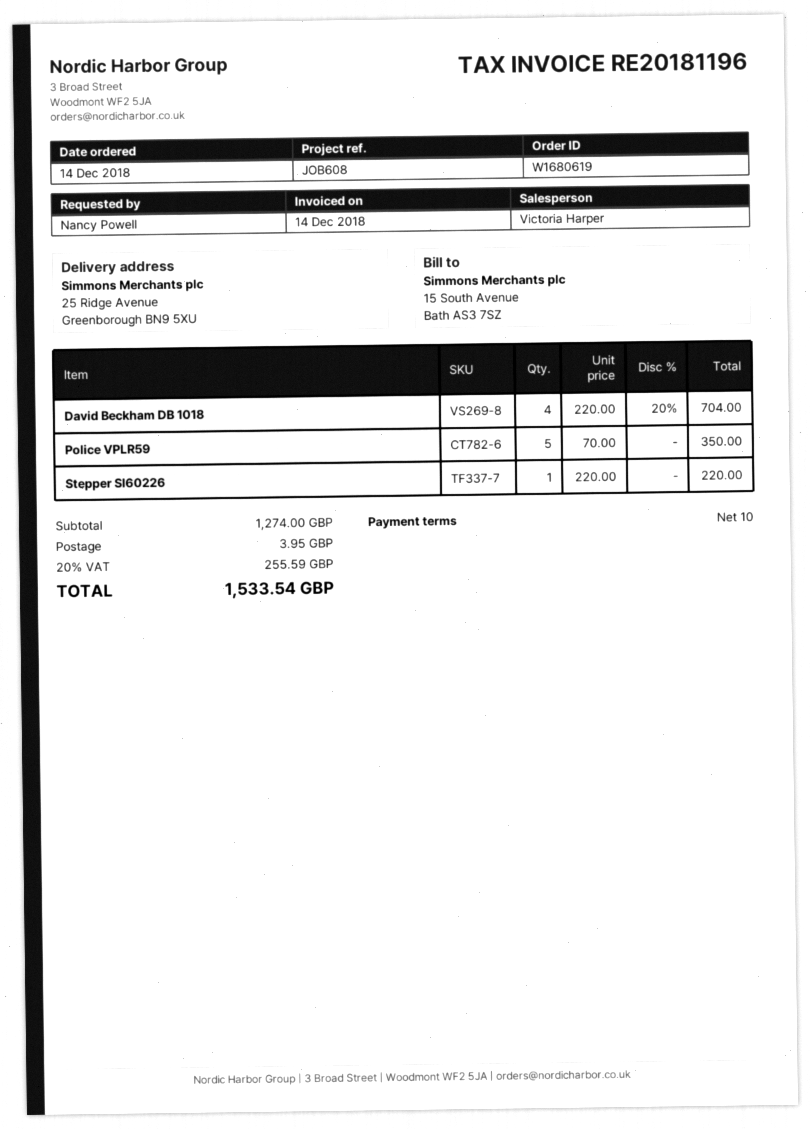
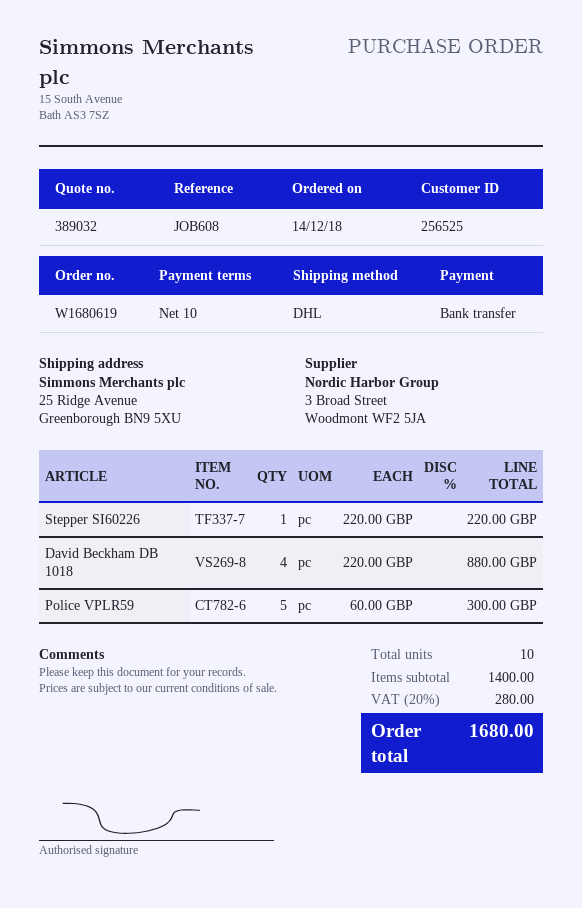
David Beckham DB 1018: 4 x 220.00 - 20% = 704.00 -> 4 x 220.00 = 880.00
Police VPLR59: 5 x 70.00 = 350.00 -> 5 x 60.00 = 300.00
subtotal: 1274.00 -> 1400.00
shipping: 3.95 -> none
tax: 20% = 255.59 -> 20% = 280.00
total: 1533.54 -> 1680.00

